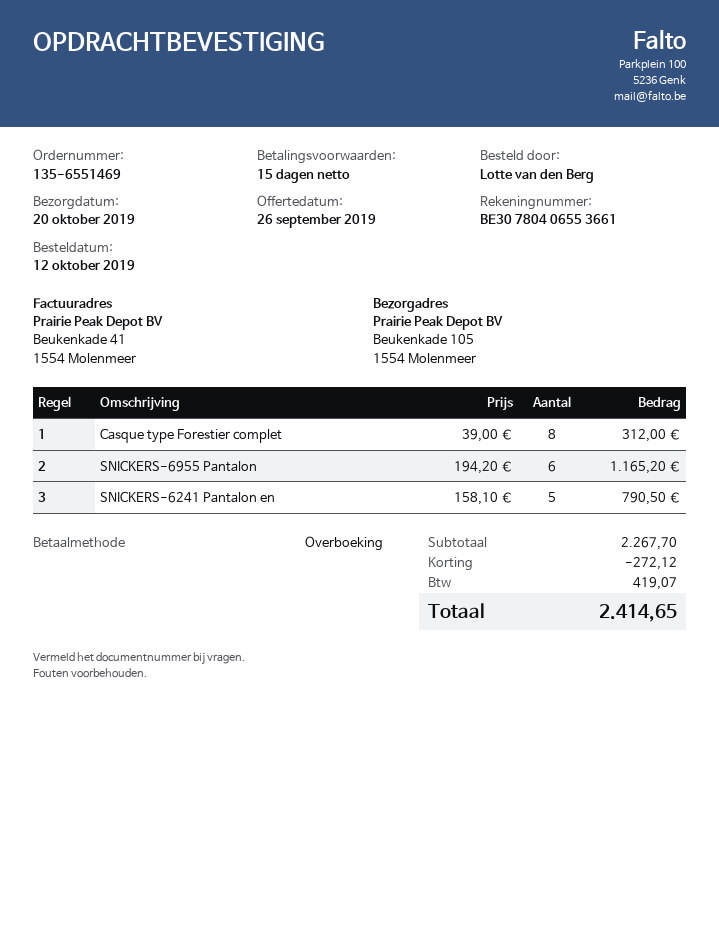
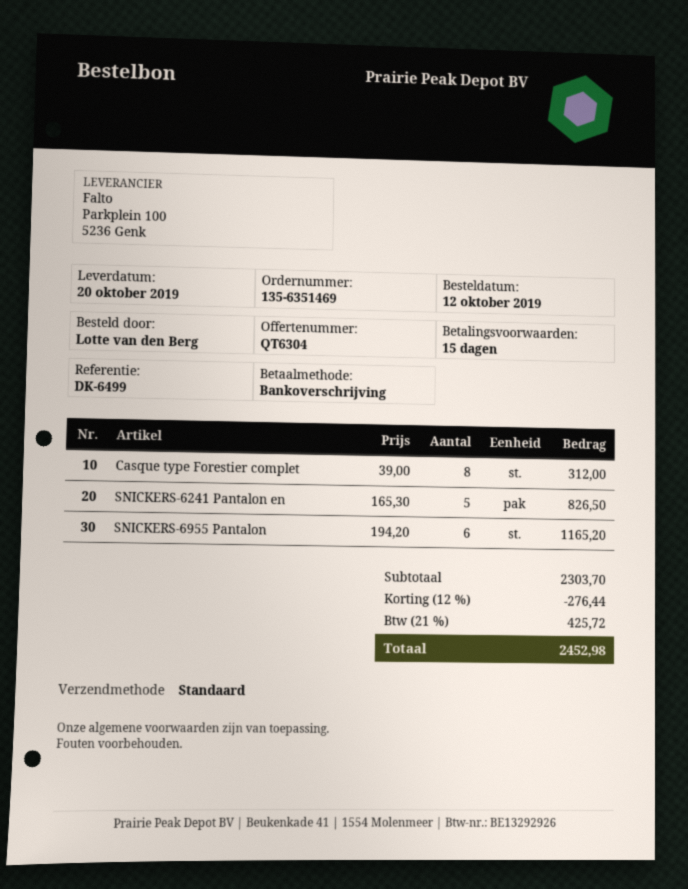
order number: 135-6551469 -> 135-6351469
SNICKERS-6241 Pantalon en: 5 x 158.10 = 790.50 -> 5 x 165.30 = 826.50
subtotal: 2267.70 -> 2303.70
discount: 272.12 -> 276.44
tax: 419.07 -> 425.72
total: 2414.65 -> 2452.98

